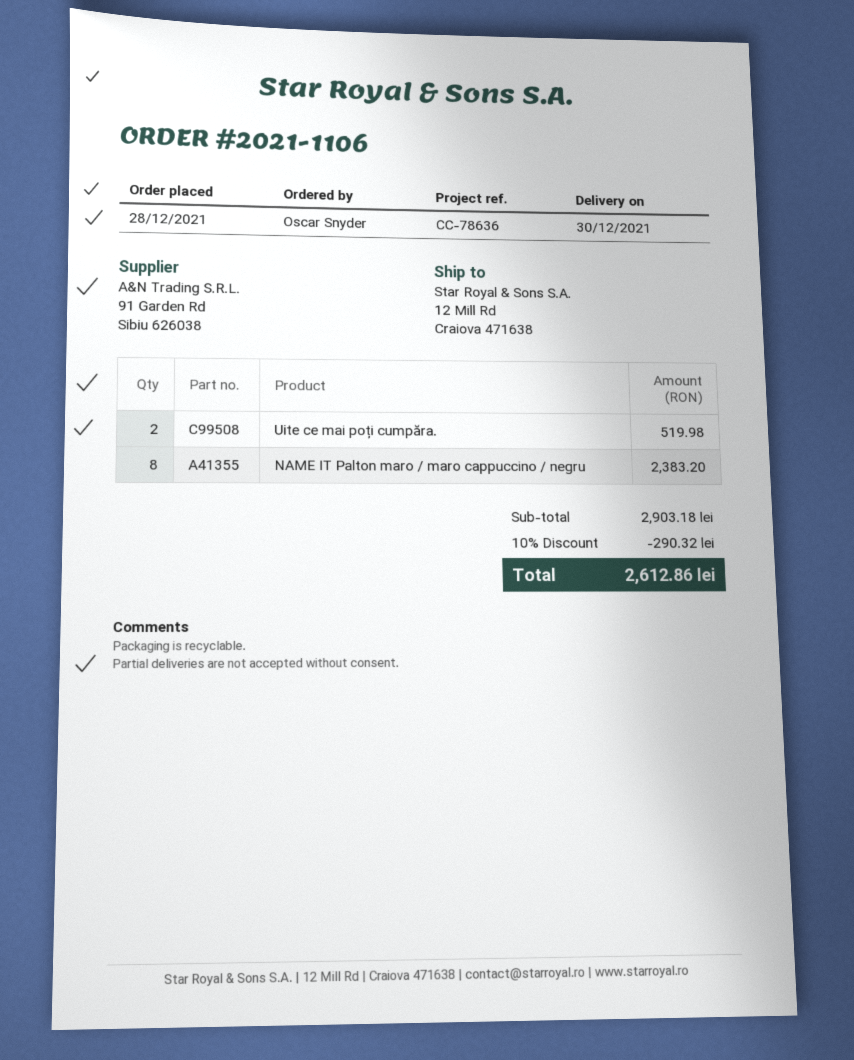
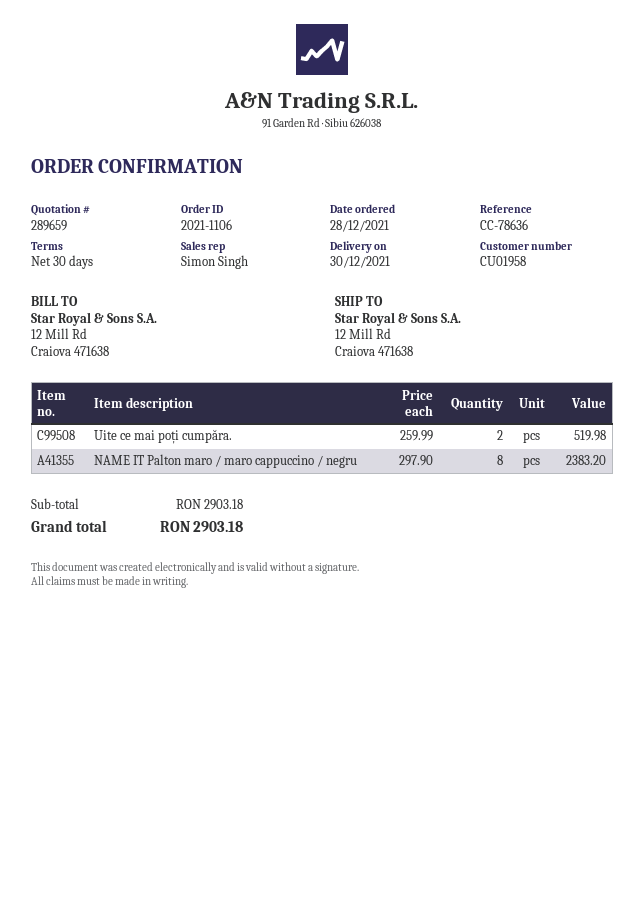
discount: 10% = 290.32 -> none
total: 2612.86 -> 2903.18

